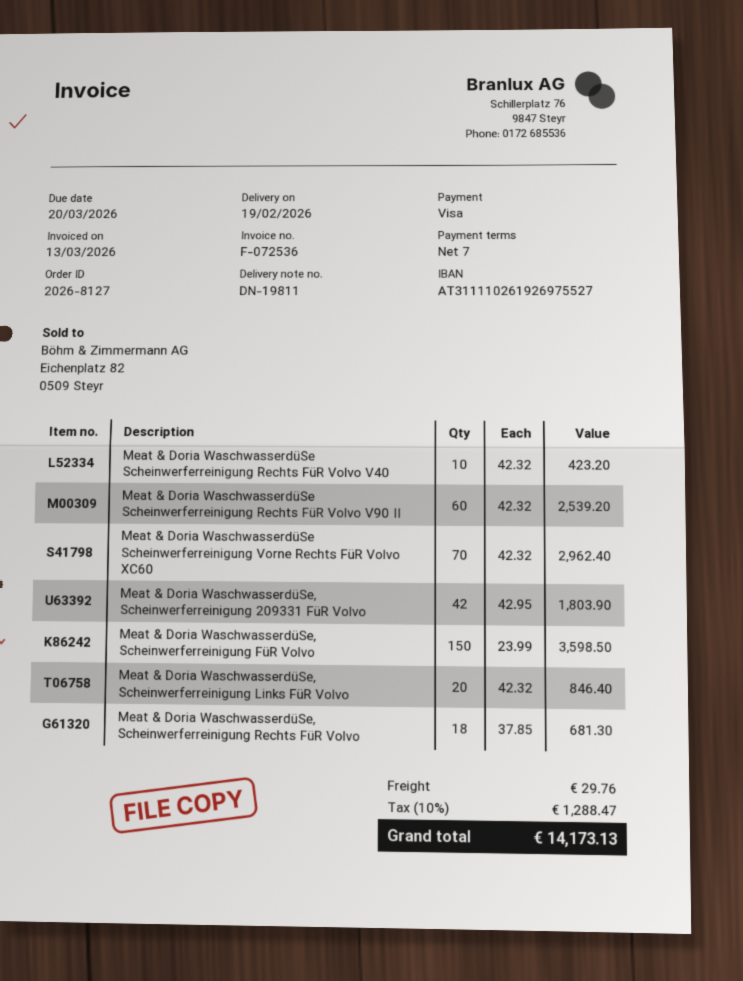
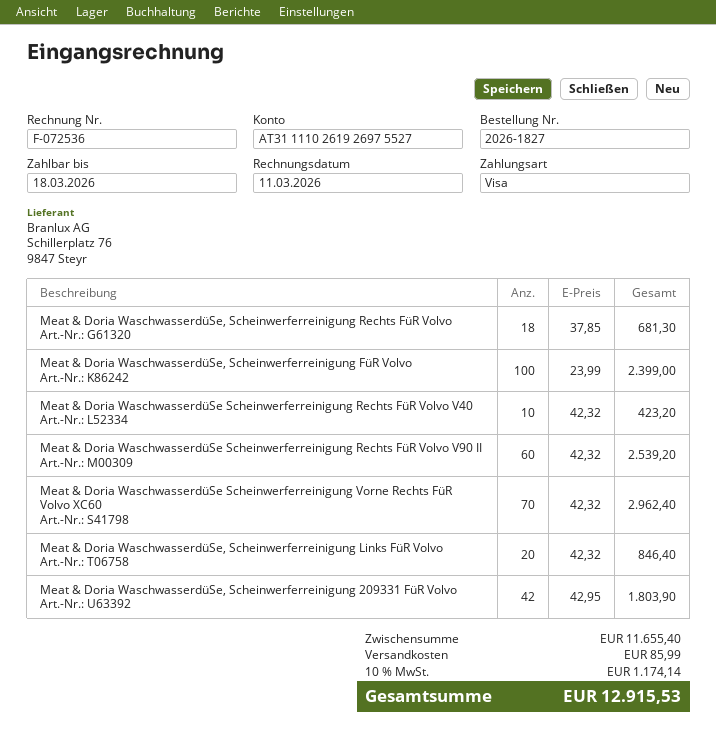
order number: 2026-8127 -> 2026-1827
invoice date: 2026-03-13 -> 2026-03-11
due date: 2026-03-20 -> 2026-03-18
Meat & Doria WaschwasserdüSe, Scheinwerferreinigung FüR Volvo: 150 x 23.99 = 3598.50 -> 100 x 23.99 = 2399.00
shipping: 29.76 -> 85.99
tax: 10% = 1288.47 -> 10% = 1174.14
total: 14173.13 -> 12915.53

